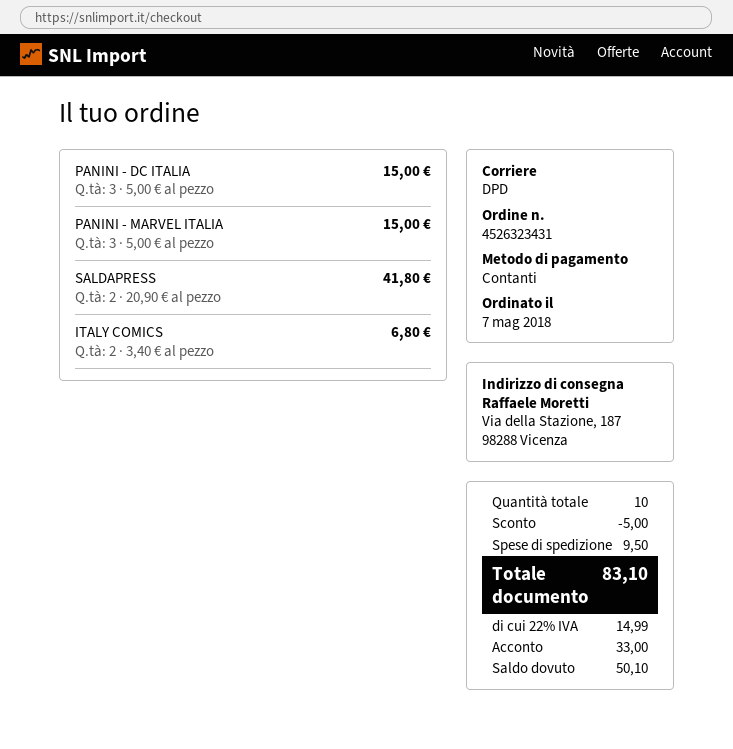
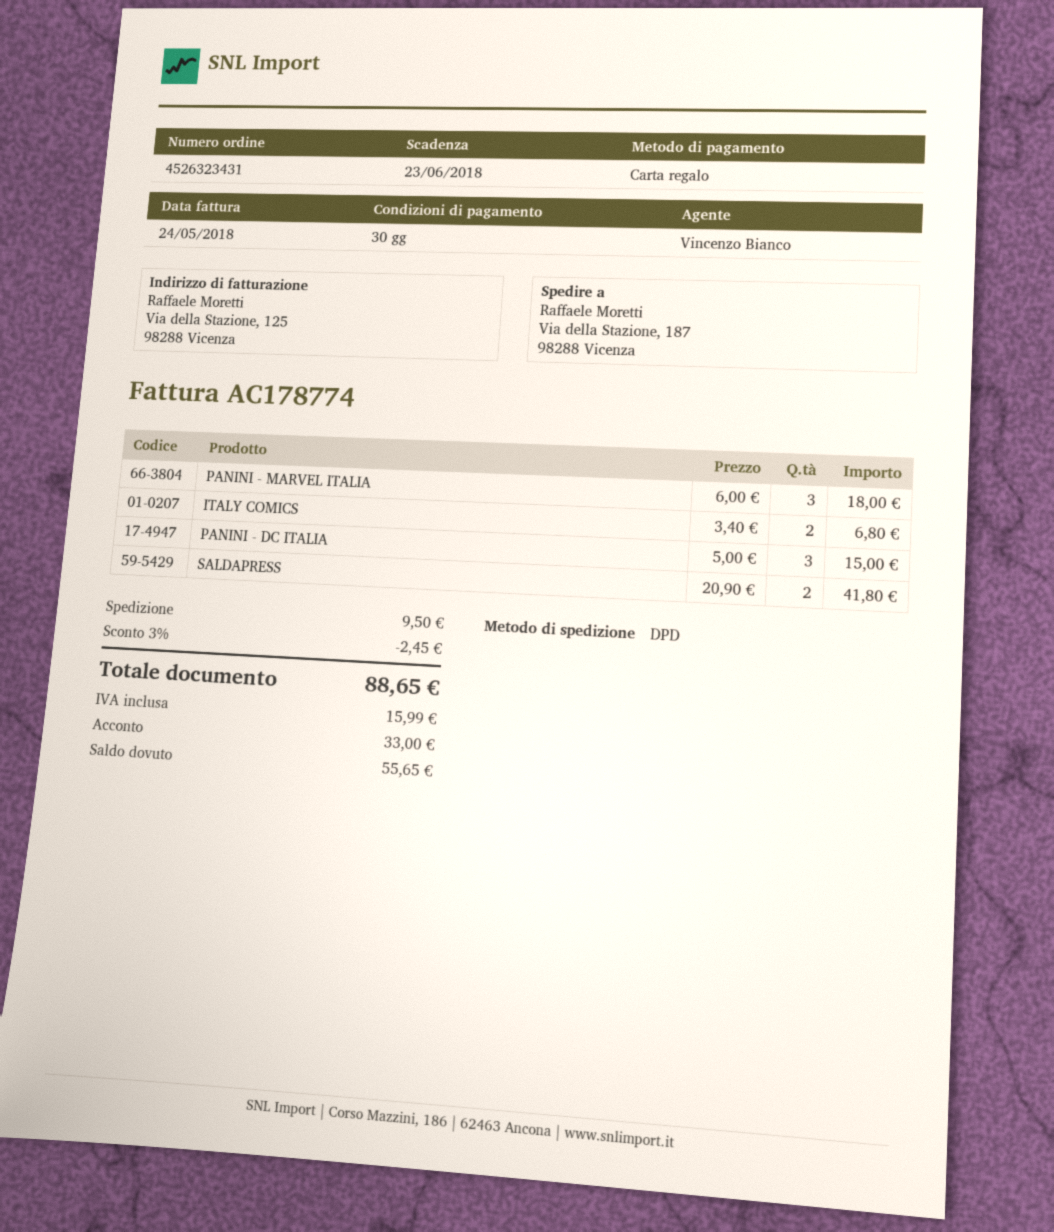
payment method: cash -> gift card
PANINI - MARVEL ITALIA: 3 x 5.00 = 15.00 -> 3 x 6.00 = 18.00
discount: 5.00 -> 2.45
tax: 14.99 -> 15.99
total: 83.10 -> 88.65
balance: 50.10 -> 55.65

